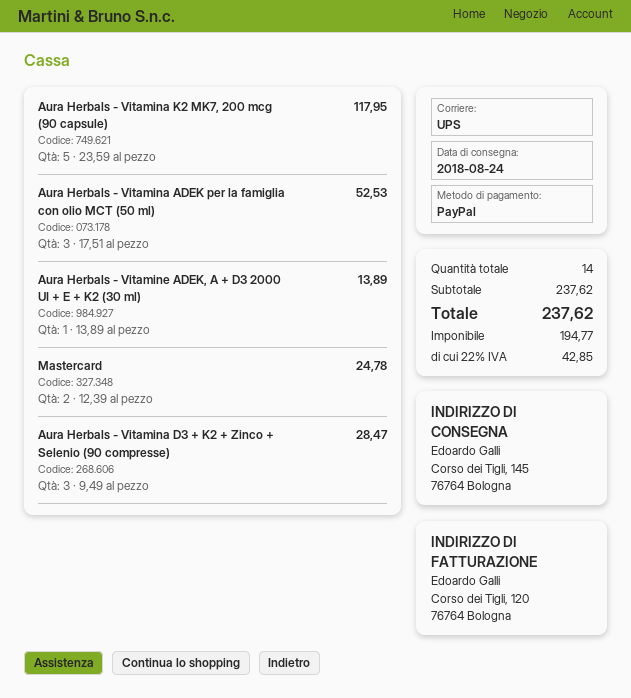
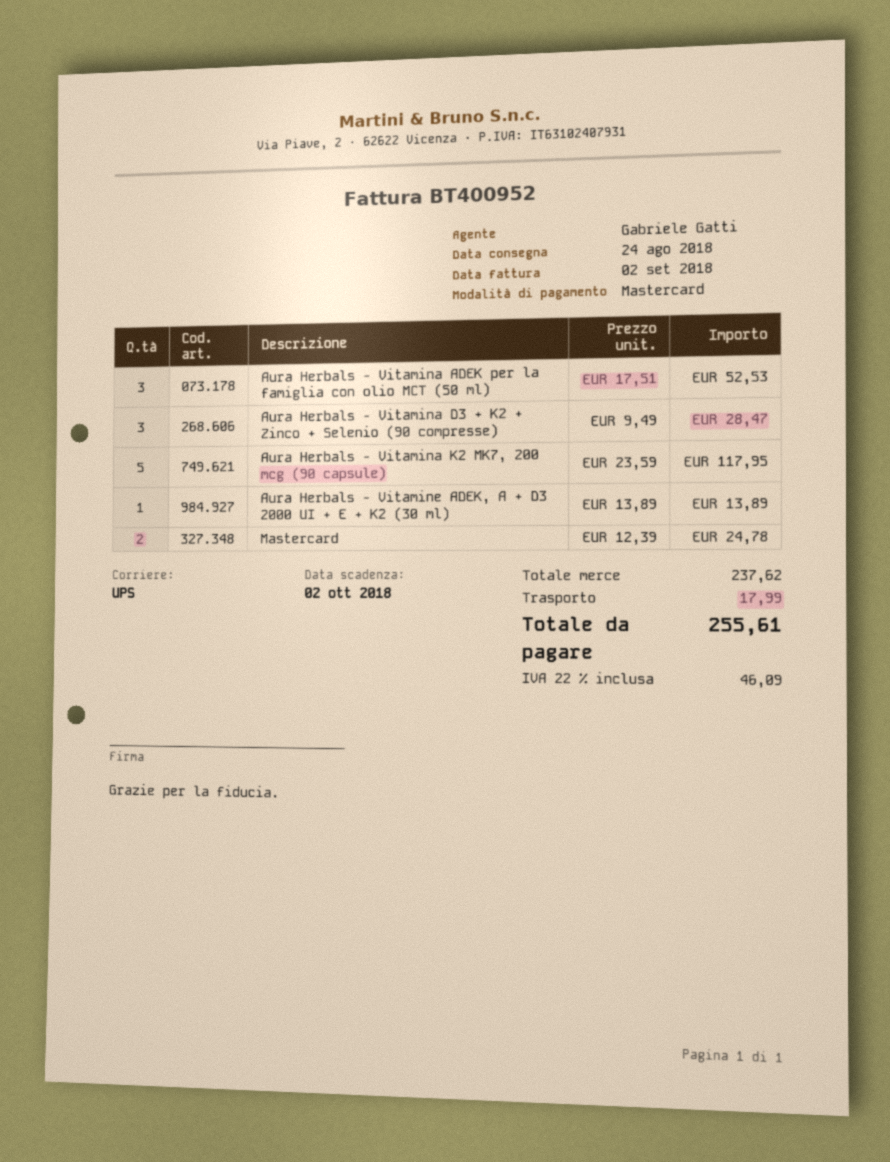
payment method: PayPal -> Mastercard
shipping: none -> 17.99
tax: 22% = 42.85 -> 22% = 46.09
total: 237.62 -> 255.61

